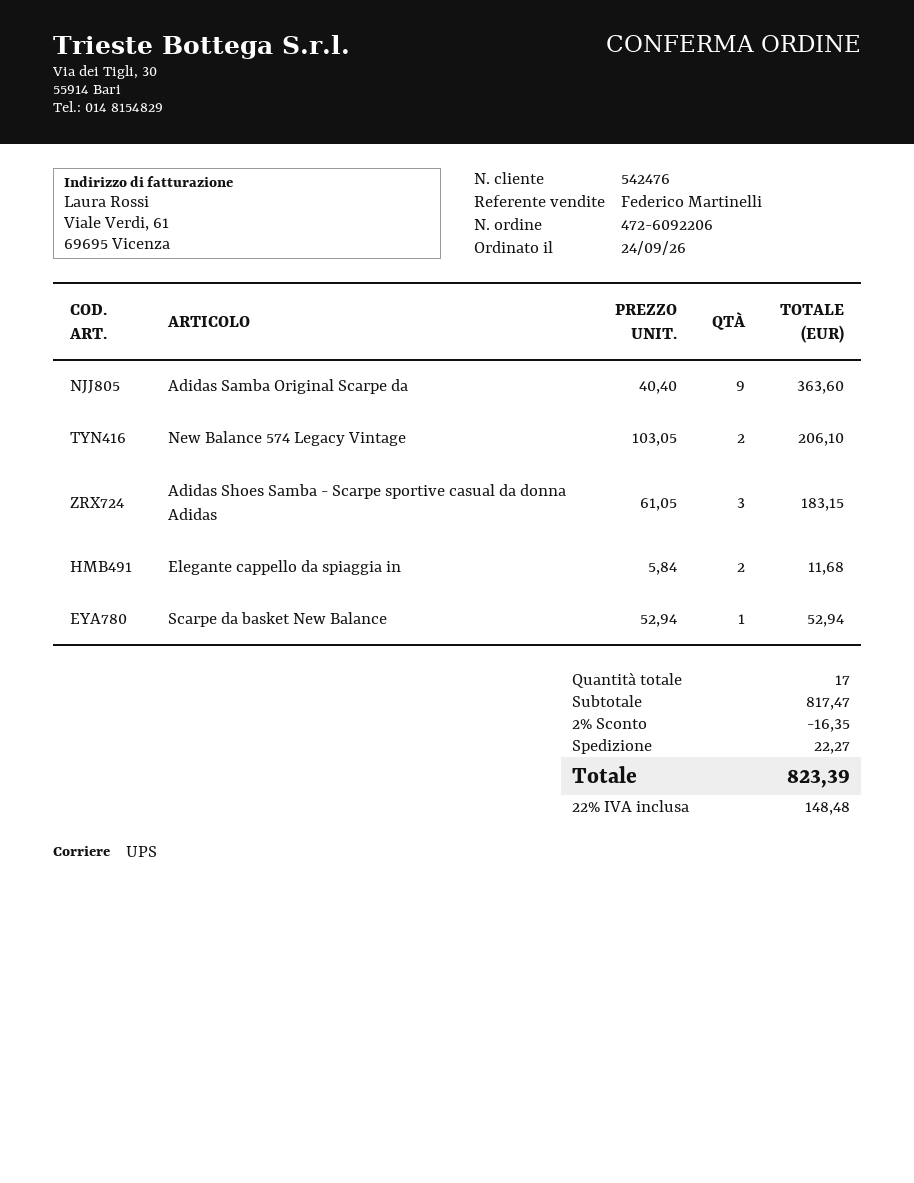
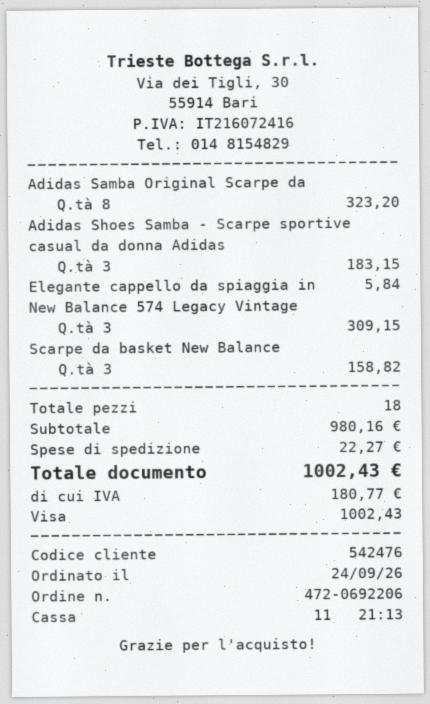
order number: 472-6092206 -> 472-0692206
Adidas Samba Original Scarpe da: 9 for 363.60 -> 8 for 323.20
New Balance 574 Legacy Vintage: 2 for 206.10 -> 3 for 309.15
Elegante cappello da spiaggia in: 2 for 11.68 -> 1 for 5.84
Scarpe da basket New Balance: 1 for 52.94 -> 3 for 158.82
total quantity: 17 -> 18
subtotal: 817.47 -> 980.16
discount: 2% = 16.35 -> none
tax: 148.48 -> 180.77
total: 823.39 -> 1002.43

